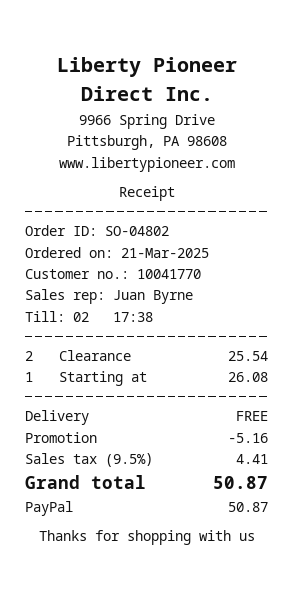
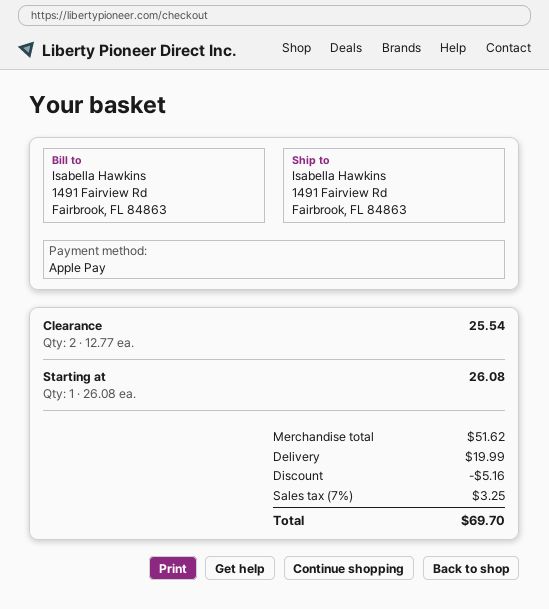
payment method: PayPal -> Apple Pay
shipping: 0.00 -> 19.99
tax: 9.5% = 4.41 -> 7% = 3.25
total: 50.87 -> 69.70

